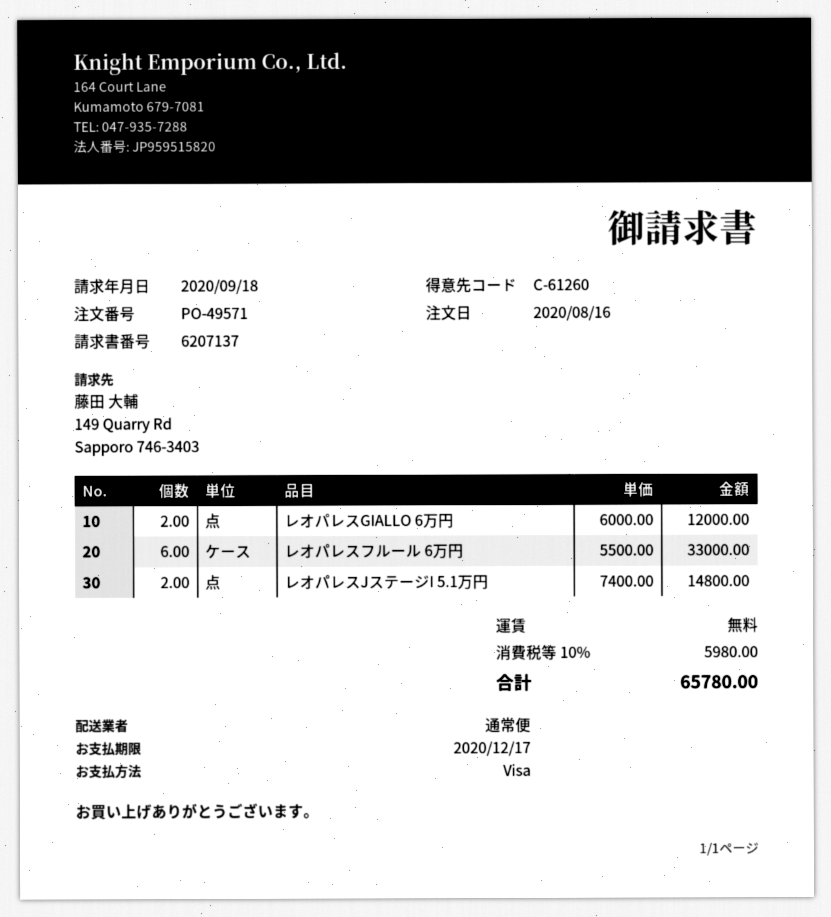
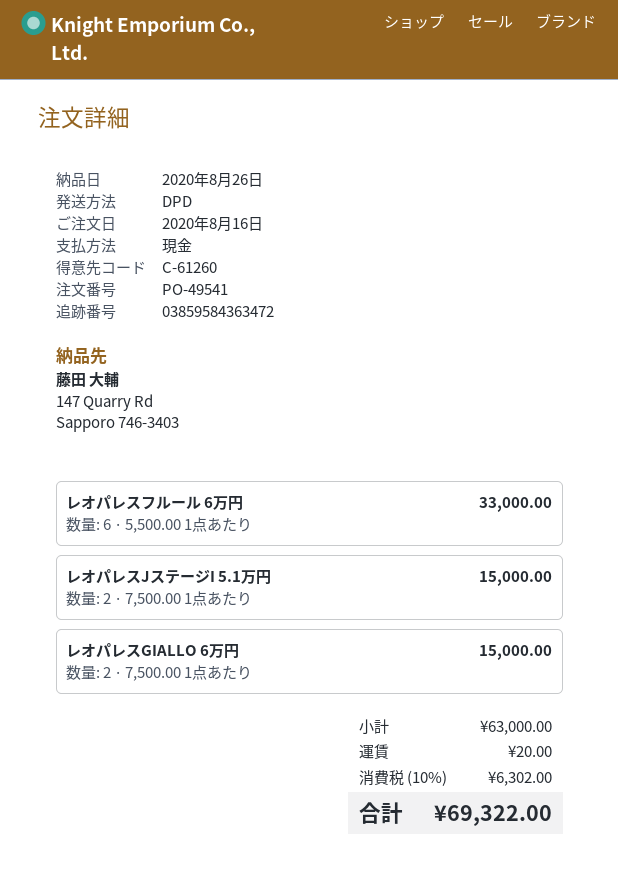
order number: PO-49571 -> PO-49541
payment method: Visa -> cash
shipping method: standard -> DPD
レオパレスGIALLO 6万円: 2 x 6000.00 = 12000.00 -> 2 x 7500.00 = 15000.00
レオパレスJステージI 5.1万円: 2 x 7400.00 = 14800.00 -> 2 x 7500.00 = 15000.00
shipping: 0.00 -> 20.00
tax: 10% = 5980.00 -> 10% = 6302.00
total: 65780.00 -> 69322.00

